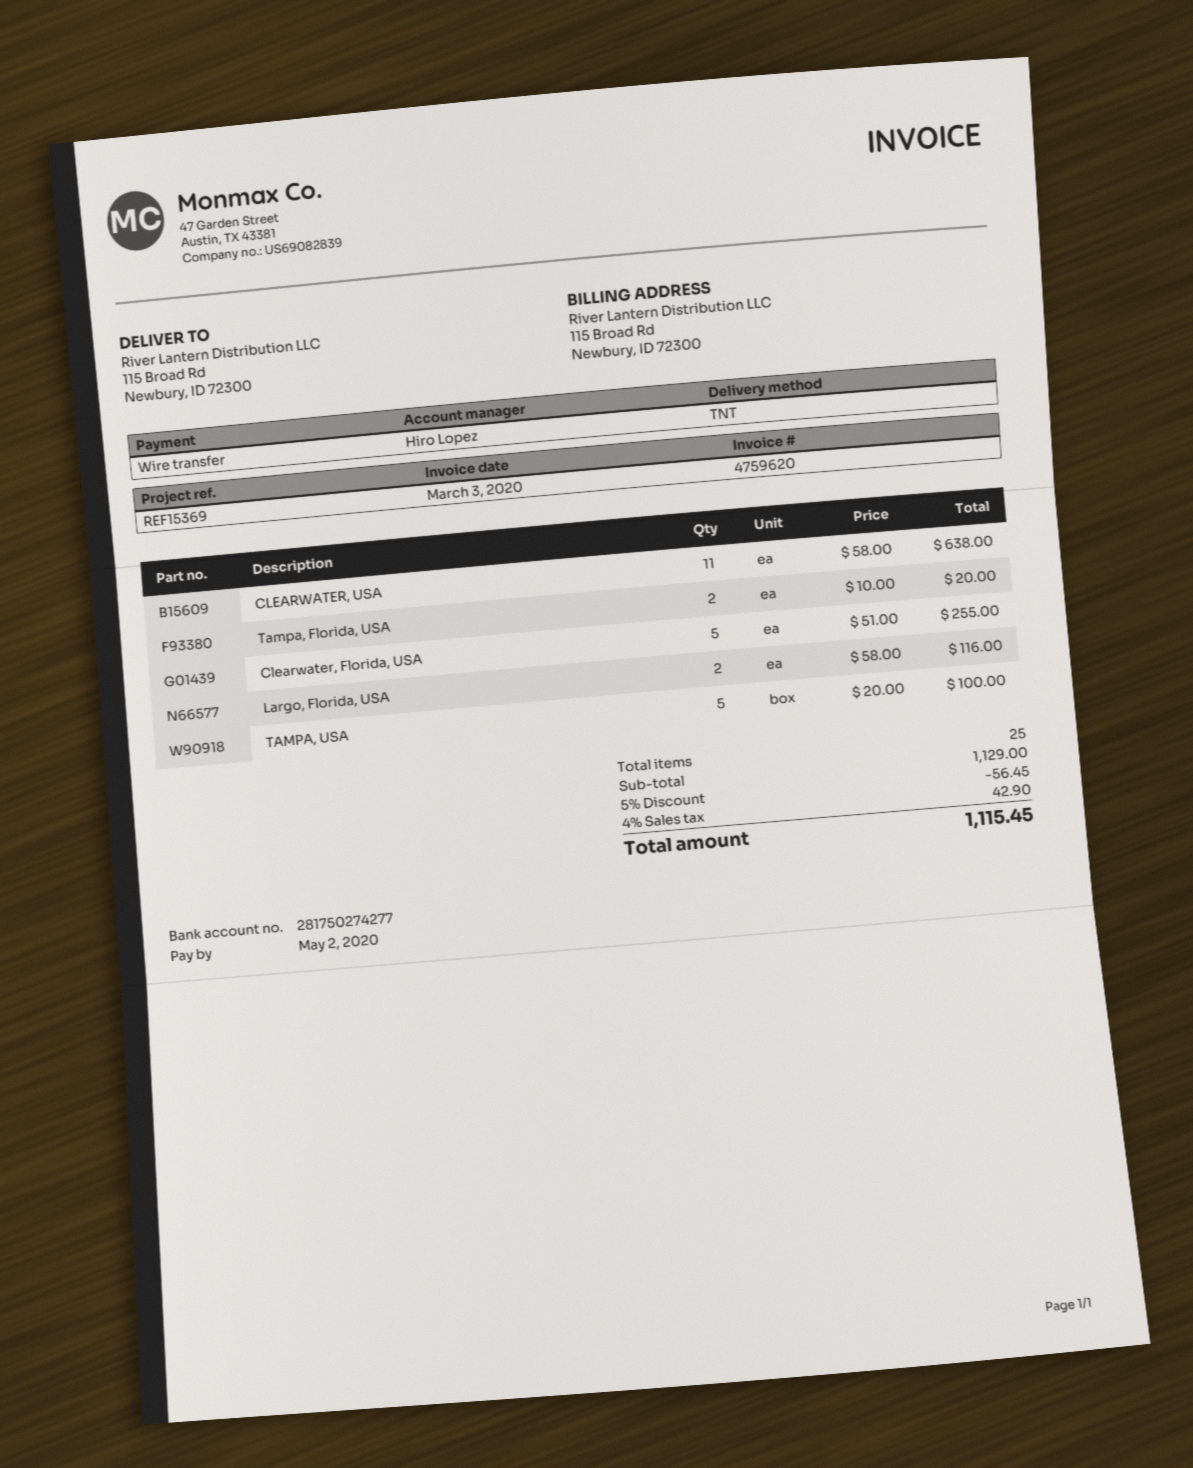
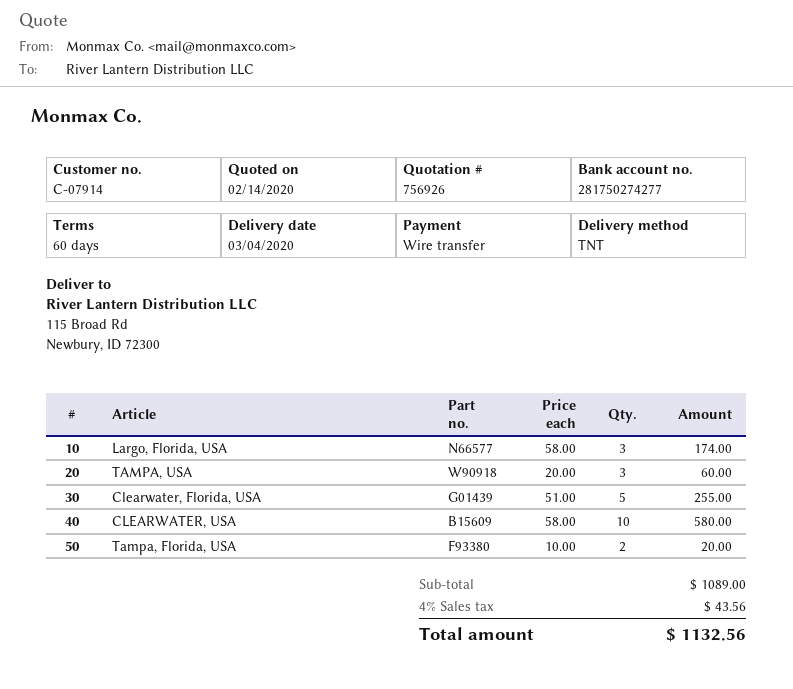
CLEARWATER, USA: 11 x 58.00 = 638.00 -> 10 x 58.00 = 580.00
Largo, Florida, USA: 2 x 58.00 = 116.00 -> 3 x 58.00 = 174.00
TAMPA, USA: 5 x 20.00 = 100.00 -> 3 x 20.00 = 60.00
subtotal: 1129.00 -> 1089.00
discount: 5% = 56.45 -> none
tax: 4% = 42.90 -> 4% = 43.56
total: 1115.45 -> 1132.56

